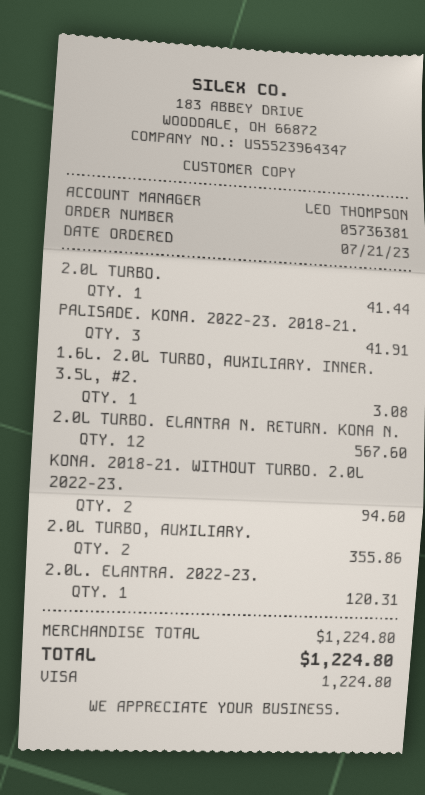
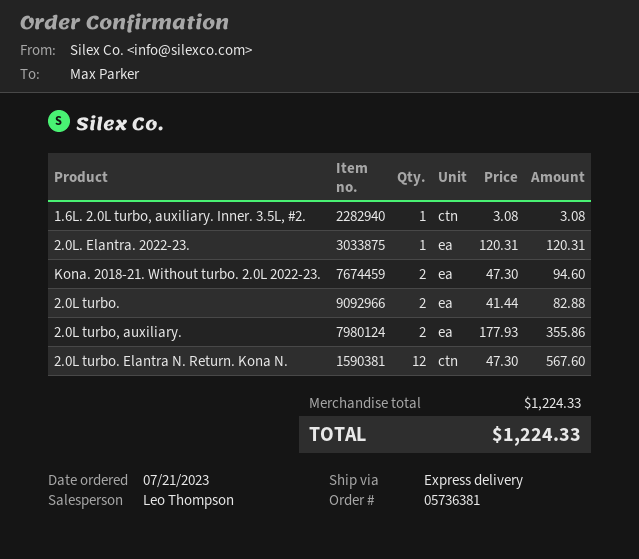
2.0L TURBO.: 1 for 41.44 -> 2 for 82.88
PALISADE. KONA. 2022-23. 2018-21.: 3 for 41.91 -> none
subtotal: 1224.80 -> 1224.33
total: 1224.80 -> 1224.33

